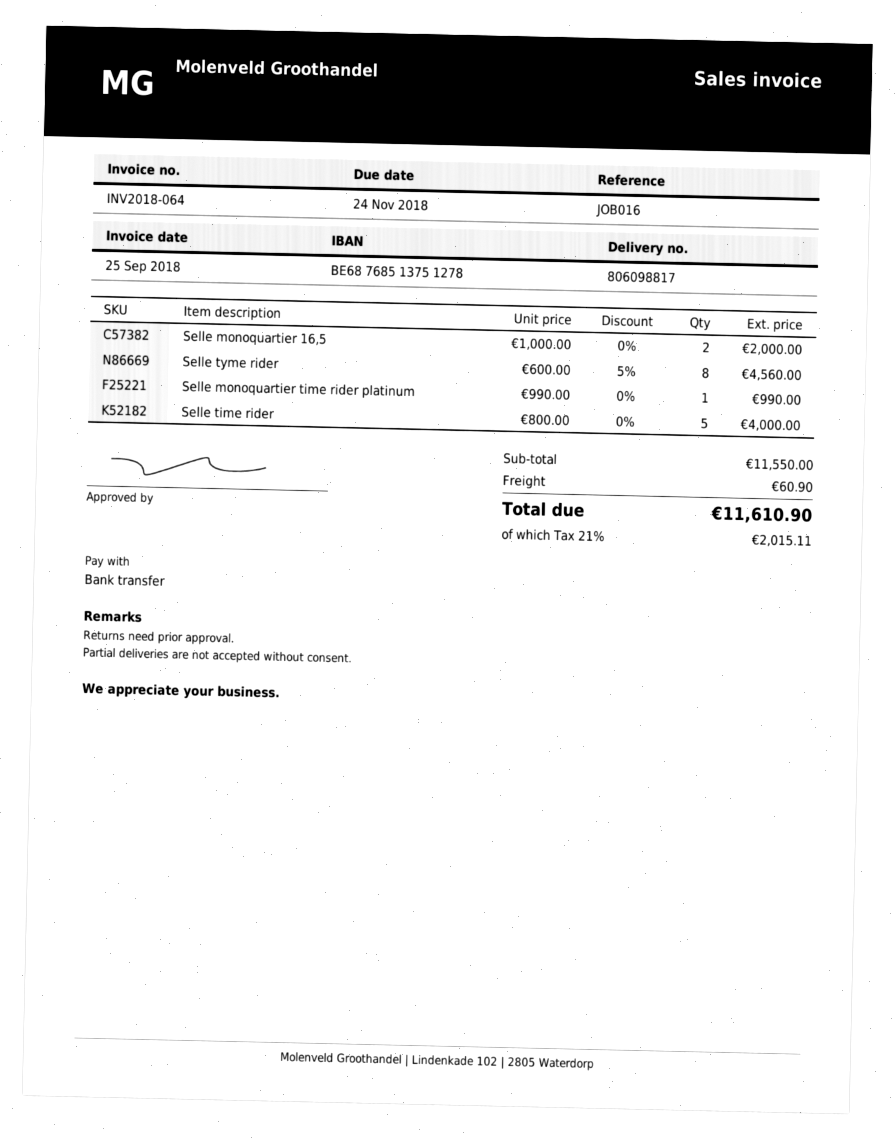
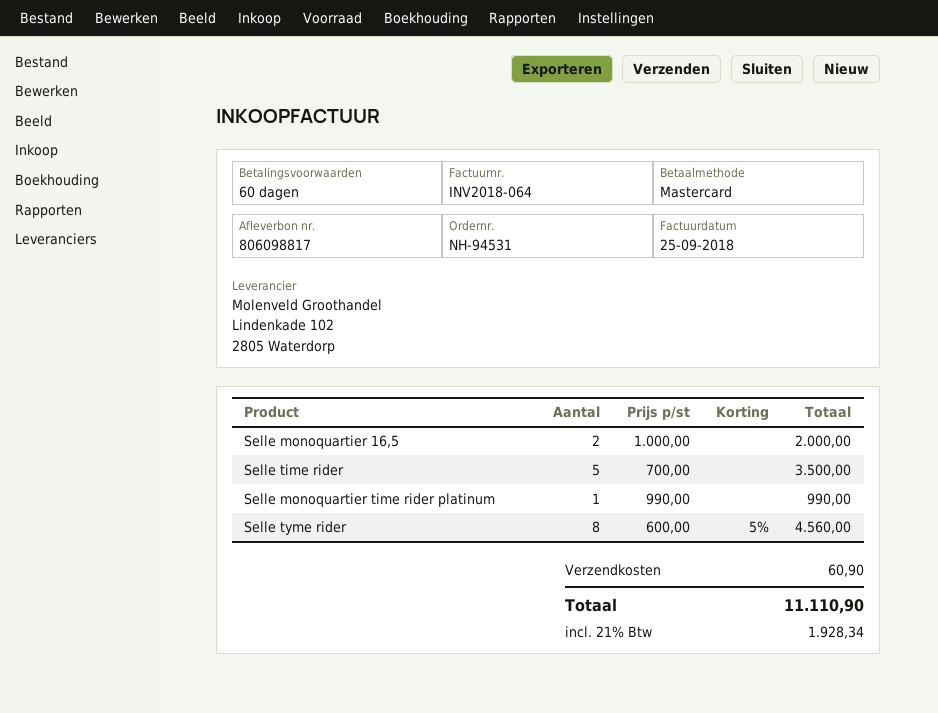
payment method: bank transfer -> Mastercard
Selle time rider: 5 x 800.00 = 4000.00 -> 5 x 700.00 = 3500.00
tax: 21% = 2015.11 -> 21% = 1928.34
total: 11610.90 -> 11110.90

